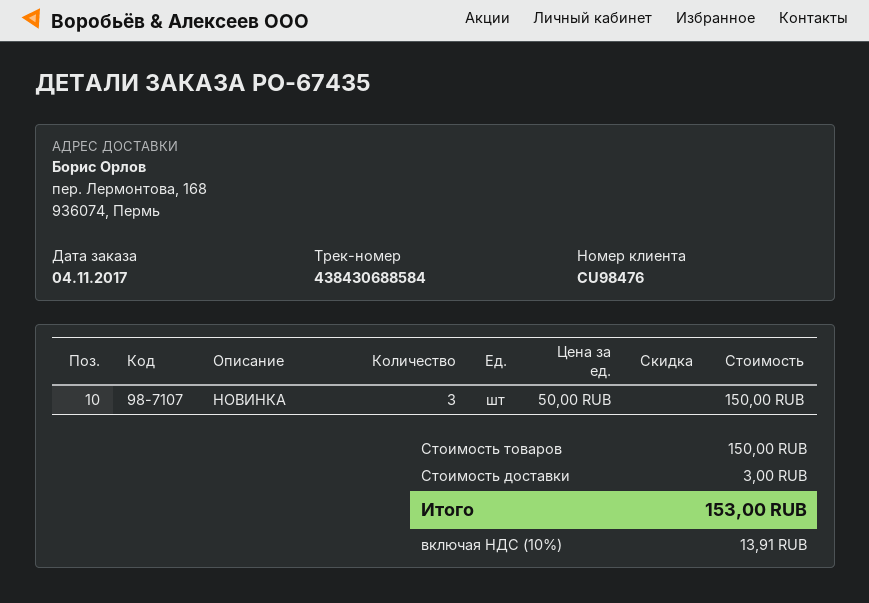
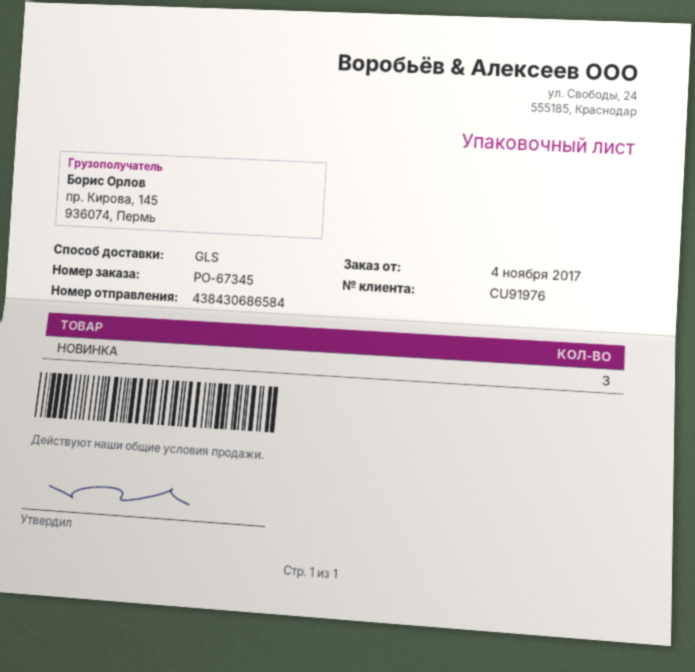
order number: PO-67435 -> PO-67345
customer number: CU98476 -> CU91976
tracking number: 438430688584 -> 438430686584
ship to: пер. Лермонтова, 168, 936074, Пермь -> пр. Кирова, 145, 936074, Пермь

